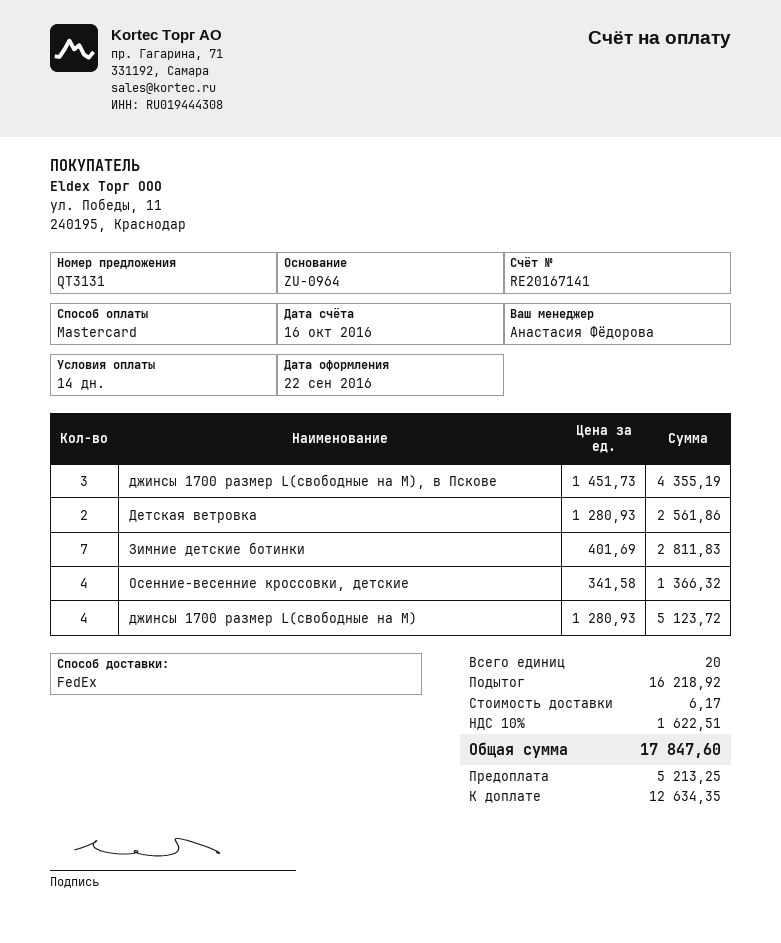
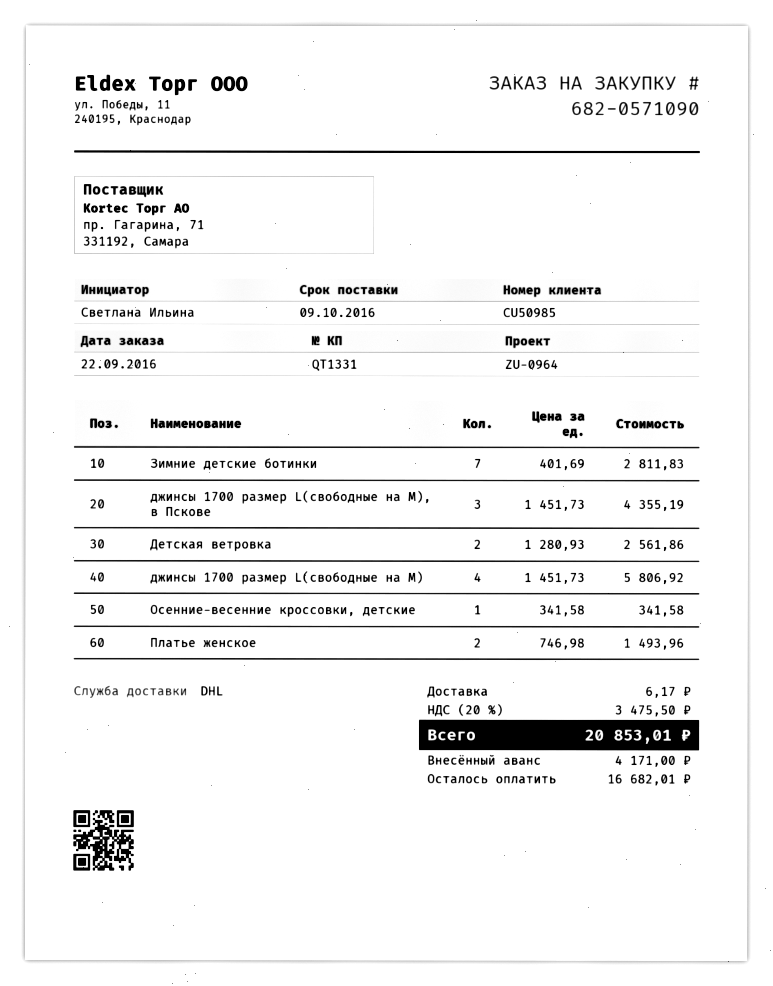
quote number: QT3131 -> QT1331
shipping method: FedEx -> DHL
Осенние-весенние кроссовки, детские: 4 x 341.58 = 1366.32 -> 1 x 341.58 = 341.58
джинсы 1700 размер L(свободные на М): 4 x 1280.93 = 5123.72 -> 4 x 1451.73 = 5806.92
Платье женское: none -> 2 x 746.98 = 1493.96
tax: 10% = 1622.51 -> 20% = 3475.50
total: 17847.60 -> 20853.01
deposit: 5213.25 -> 4171.00
balance: 12634.35 -> 16682.01

